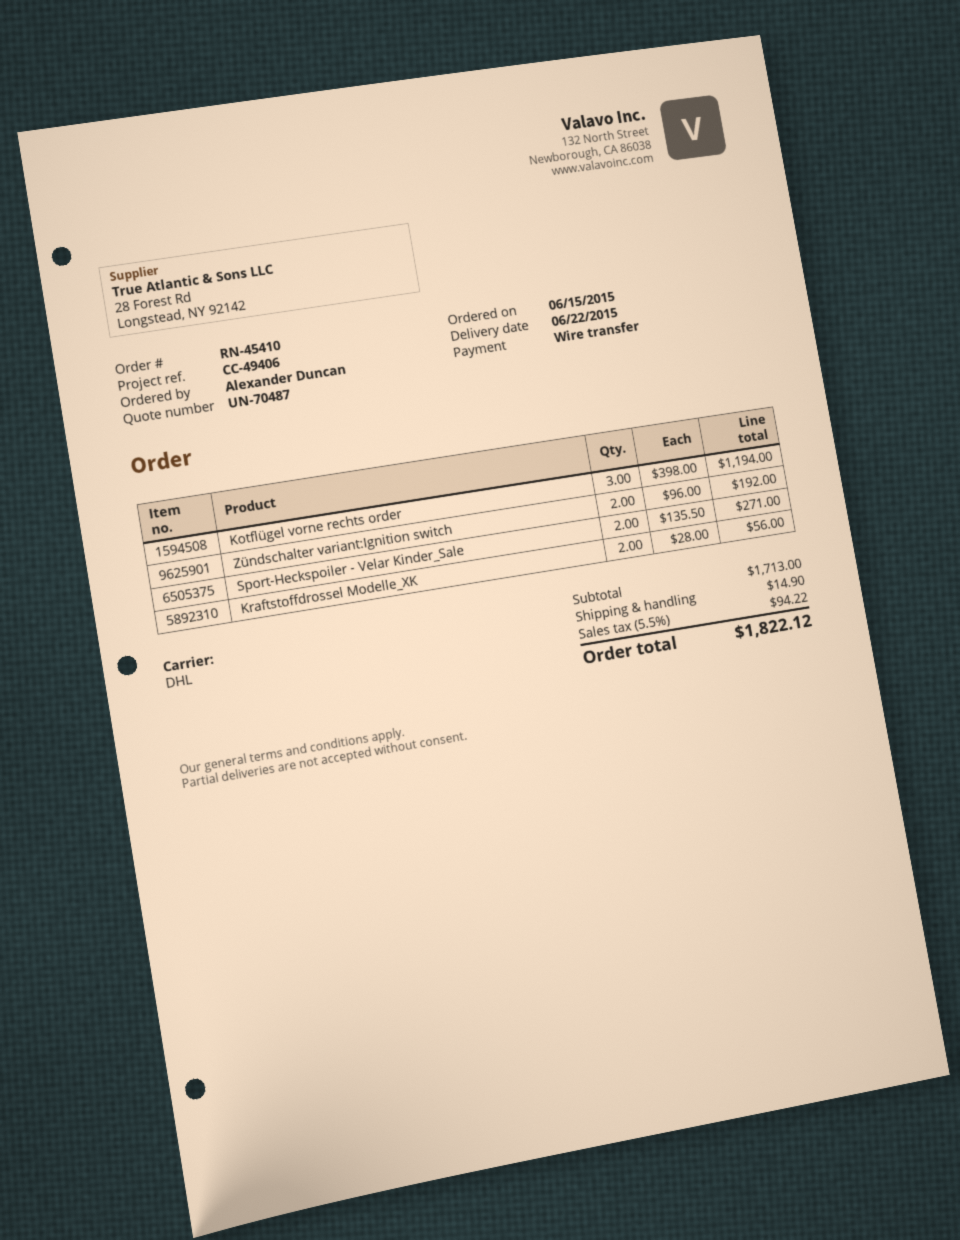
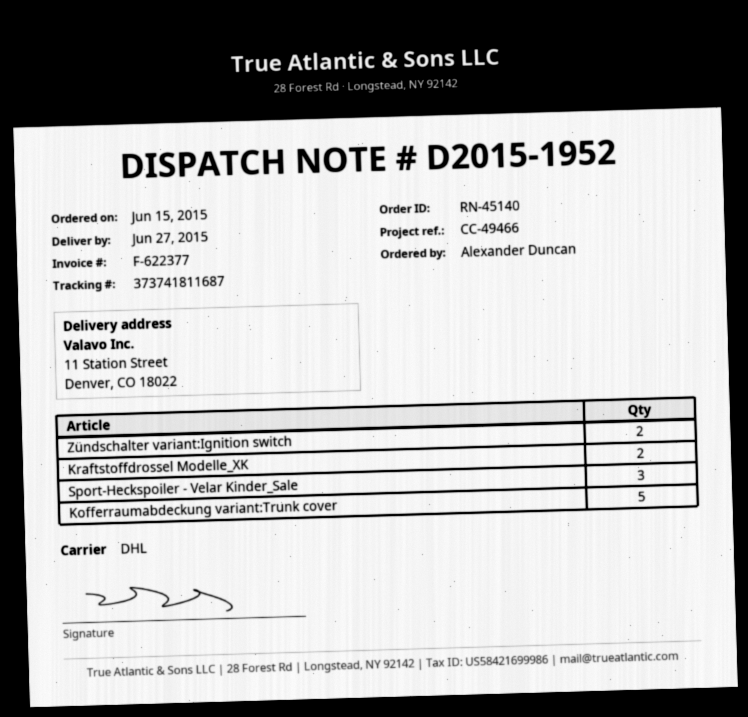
order number: RN-45410 -> RN-45140
delivery date: 2015-06-22 -> 2015-06-27
reference: CC-49406 -> CC-49466
Kotflügel vorne rechts order: 3 -> none
Sport-Heckspoiler - Velar Kinder_Sale: 2 -> 3
Kofferraumabdeckung variant:Trunk cover: none -> 5

